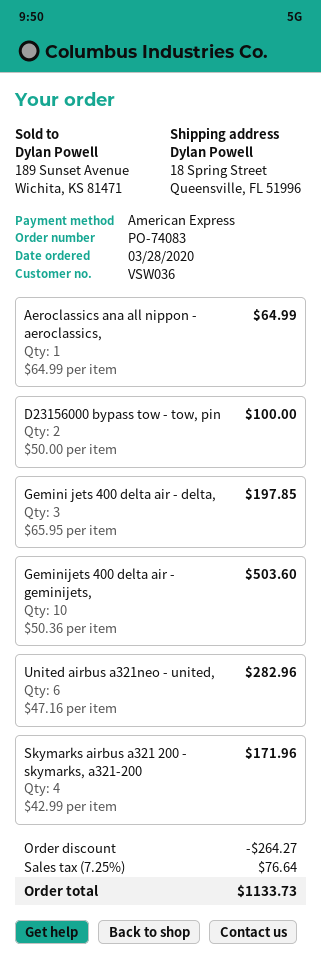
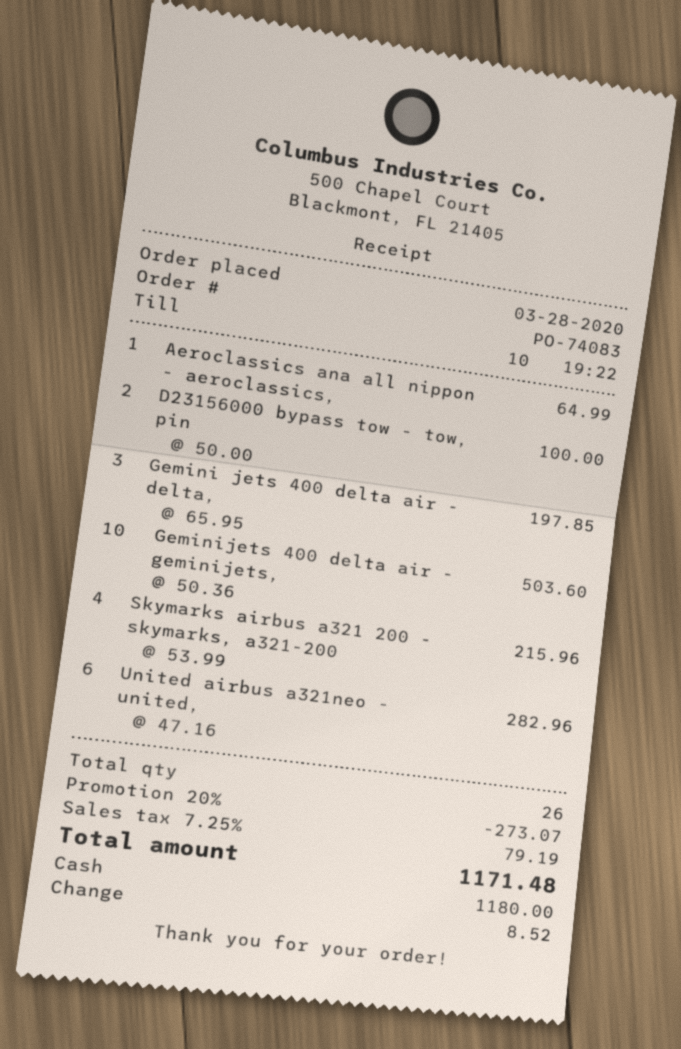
payment method: American Express -> cash
Skymarks airbus a321 200 - skymarks, a321-200: 4 x 42.99 = 171.96 -> 4 x 53.99 = 215.96
discount: 264.27 -> 273.07
tax: 7.25% = 76.64 -> 7.25% = 79.19
total: 1133.73 -> 1171.48

